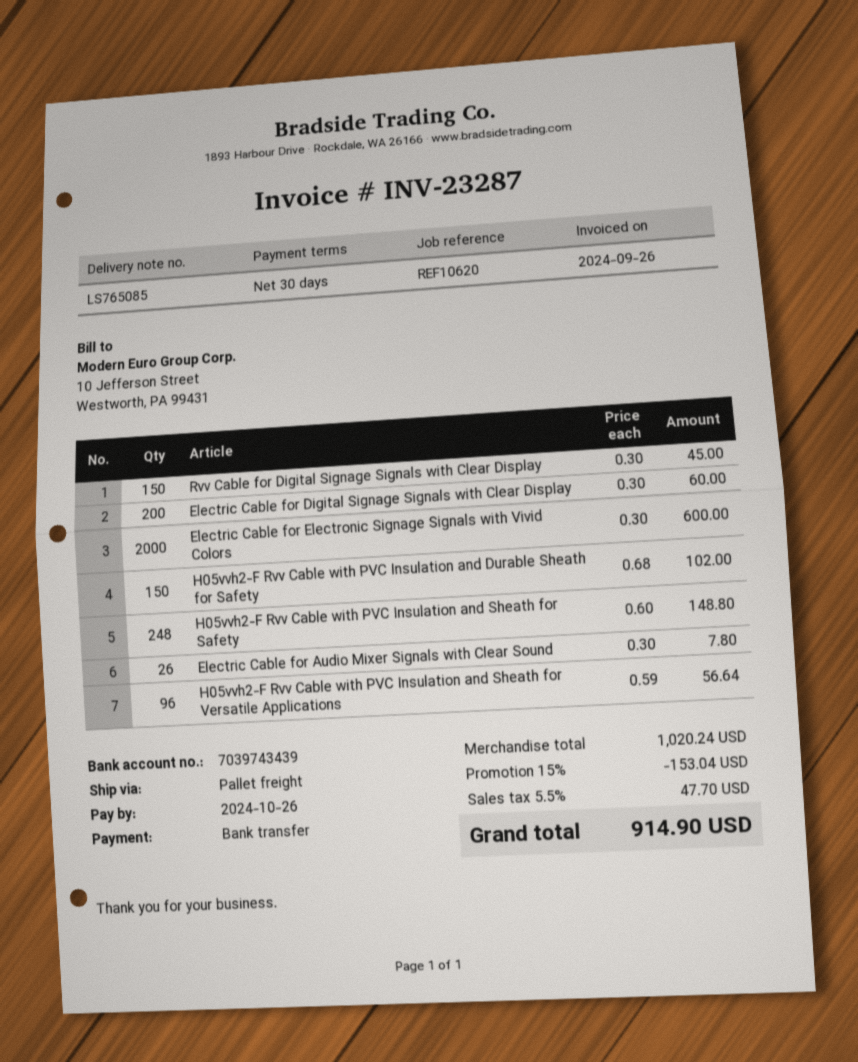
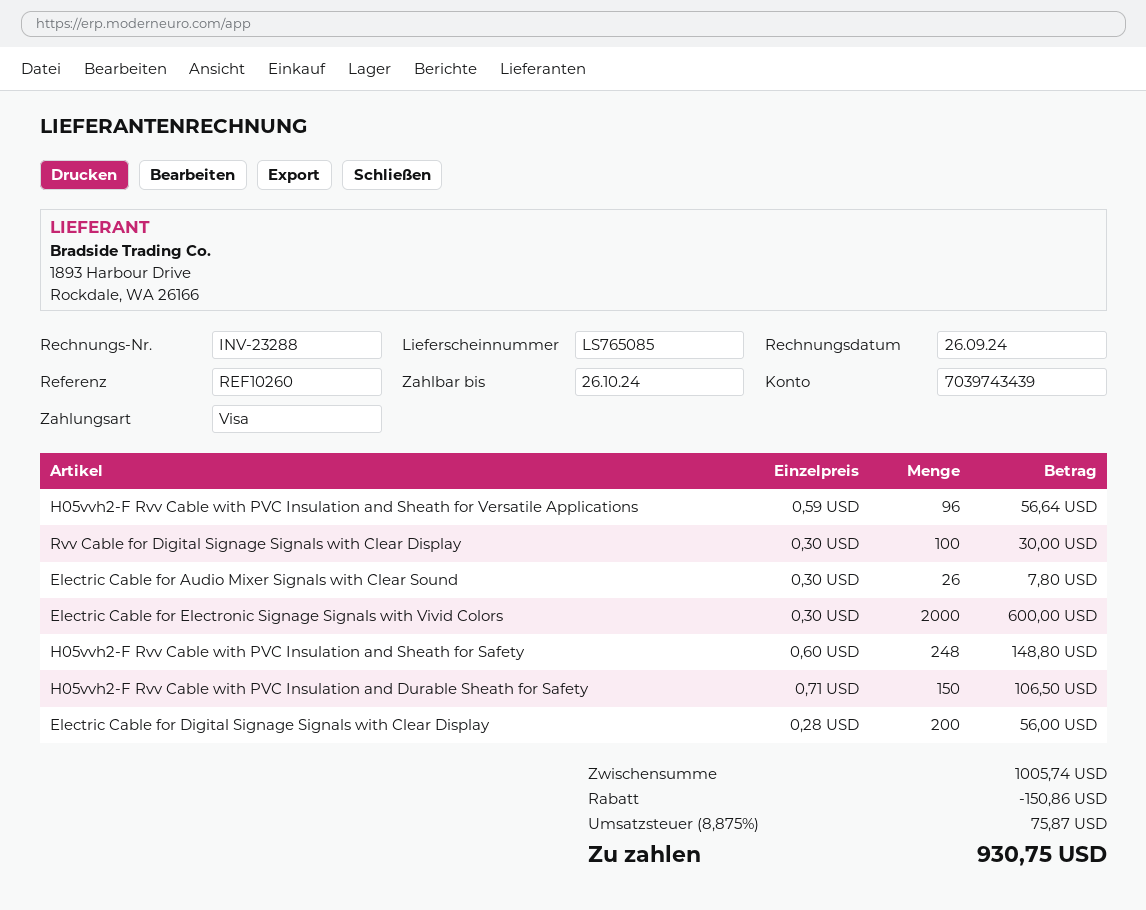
invoice number: INV-23287 -> INV-23288
reference: REF10620 -> REF10260
payment method: bank transfer -> Visa
Rvv Cable for Digital Signage Signals with Clear Display: 150 x 0.30 = 45.00 -> 100 x 0.30 = 30.00
Electric Cable for Digital Signage Signals with Clear Display: 200 x 0.30 = 60.00 -> 200 x 0.28 = 56.00
H05vvh2-F Rvv Cable with PVC Insulation and Durable Sheath for Safety: 150 x 0.68 = 102.00 -> 150 x 0.71 = 106.50
subtotal: 1020.24 -> 1005.74
discount: 153.04 -> 150.86
tax: 5.5% = 47.70 -> 8.875% = 75.87
total: 914.90 -> 930.75

